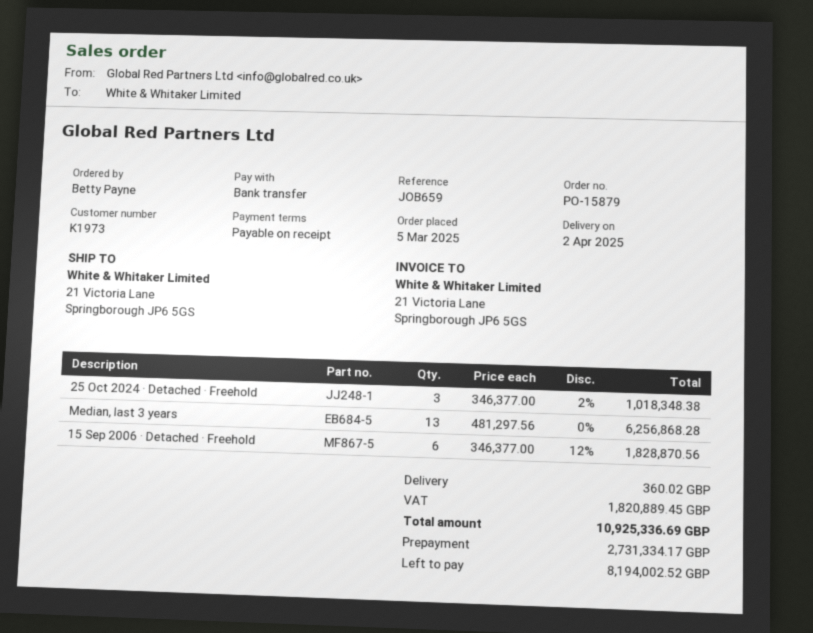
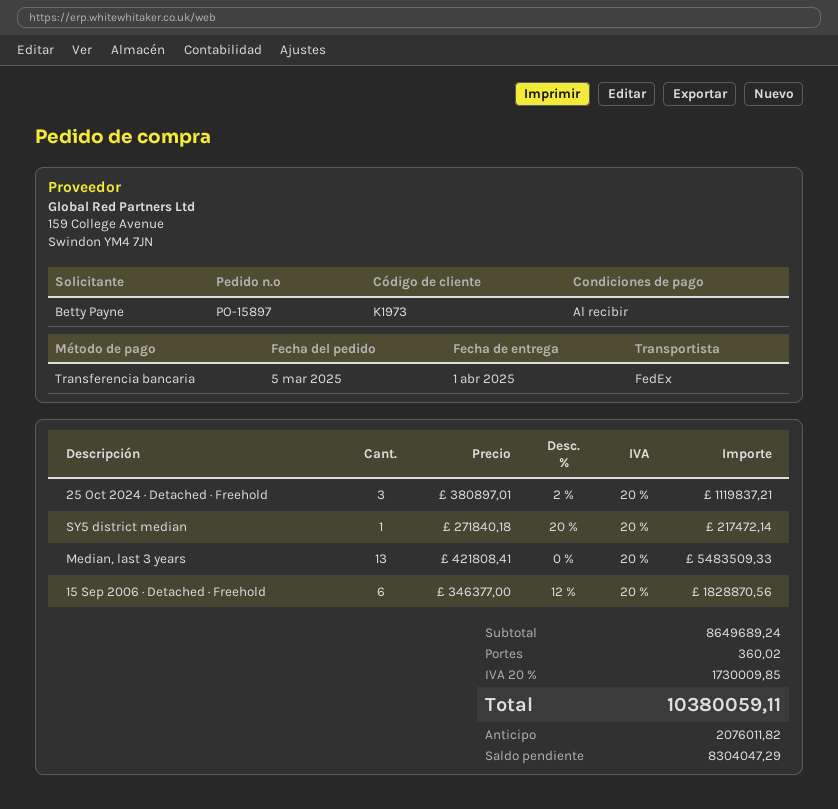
order number: PO-15879 -> PO-15897
delivery date: 2025-04-02 -> 2025-04-01
25 Oct 2024 · Detached · Freehold: 3 x 346377.00 - 2% = 1018348.38 -> 3 x 380897.01 - 2% = 1119837.21
Median, last 3 years: 13 x 481297.56 = 6256868.28 -> 13 x 421808.41 = 5483509.33
SY5 district median: none -> 1 x 271840.18 - 20% = 217472.14
tax: 1820889.45 -> 1730009.85
total: 10925336.69 -> 10380059.11
deposit: 2731334.17 -> 2076011.82
balance: 8194002.52 -> 8304047.29

